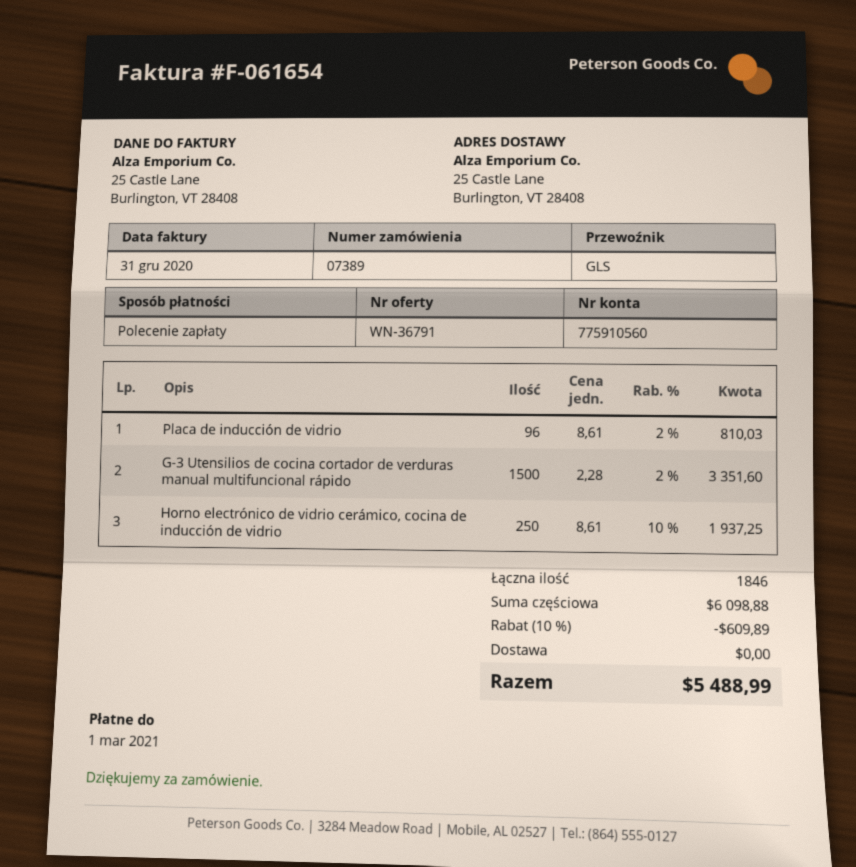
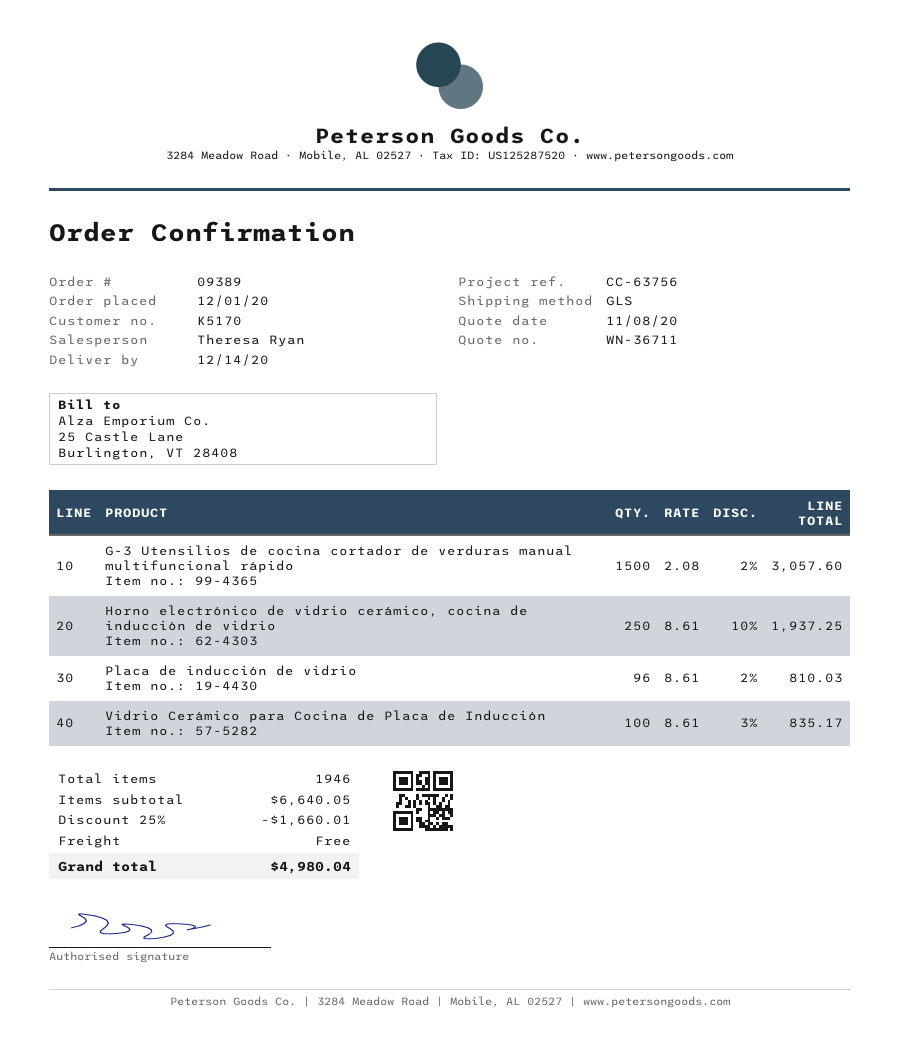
quote number: WN-36791 -> WN-36711
order number: 07389 -> 09389
G-3 Utensilios de cocina cortador de verduras manual multifuncional rápido: 1500 x 2.28 - 2% = 3351.60 -> 1500 x 2.08 - 2% = 3057.60
Vidrio Cerámico para Cocina de Placa de Inducción: none -> 100 x 8.61 - 3% = 835.17
total quantity: 1846 -> 1946
subtotal: 6098.88 -> 6640.05
discount: 10% = 609.89 -> 25% = 1660.01
total: 5488.99 -> 4980.04

